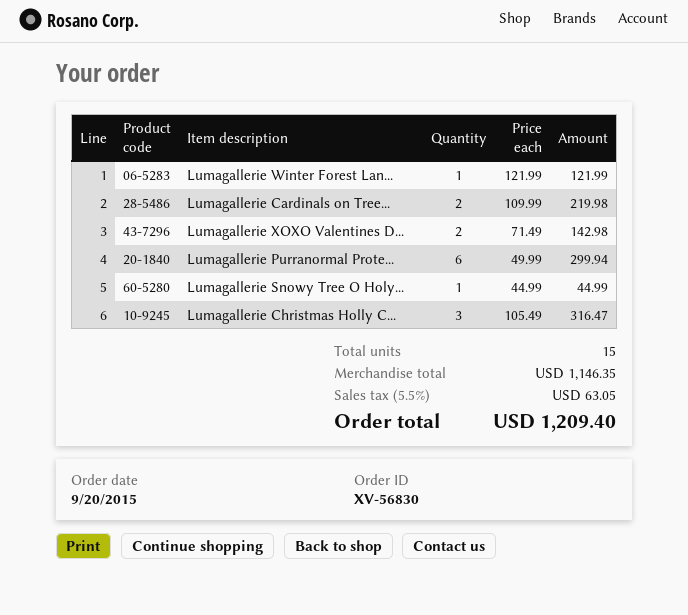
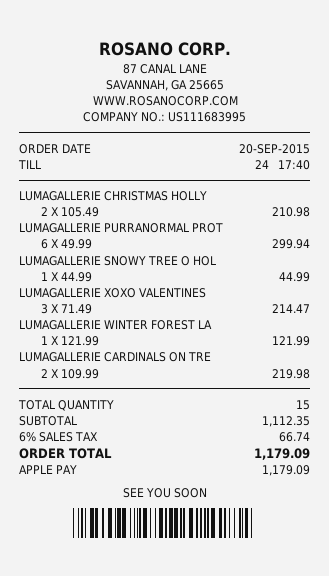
Lumagallerie XOXO Valentines D...: 2 x 71.49 = 142.98 -> 3 x 71.49 = 214.47
Lumagallerie Christmas Holly C...: 3 x 105.49 = 316.47 -> 2 x 105.49 = 210.98
subtotal: 1146.35 -> 1112.35
tax: 5.5% = 63.05 -> 6% = 66.74
total: 1209.40 -> 1179.09

